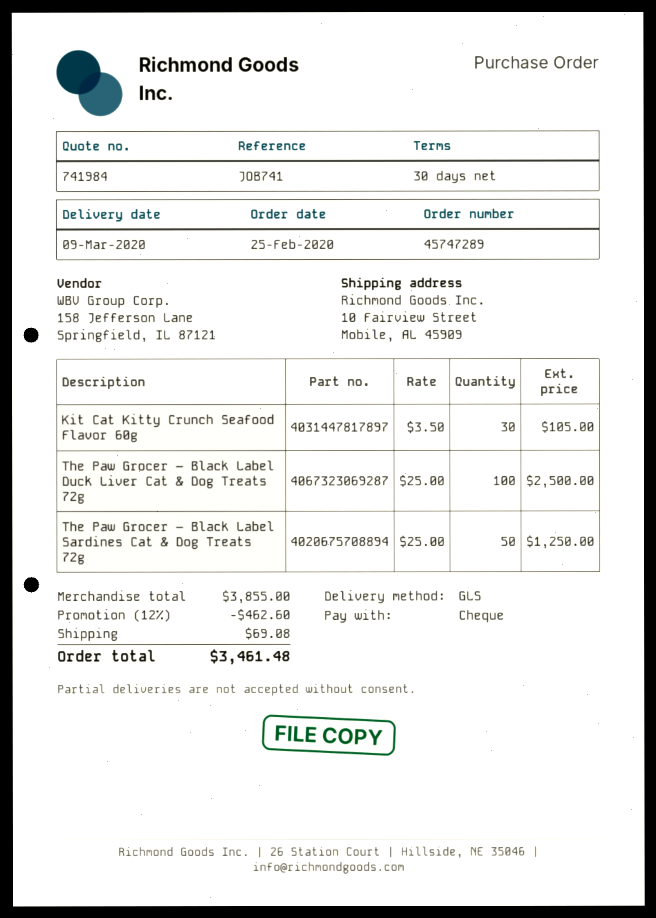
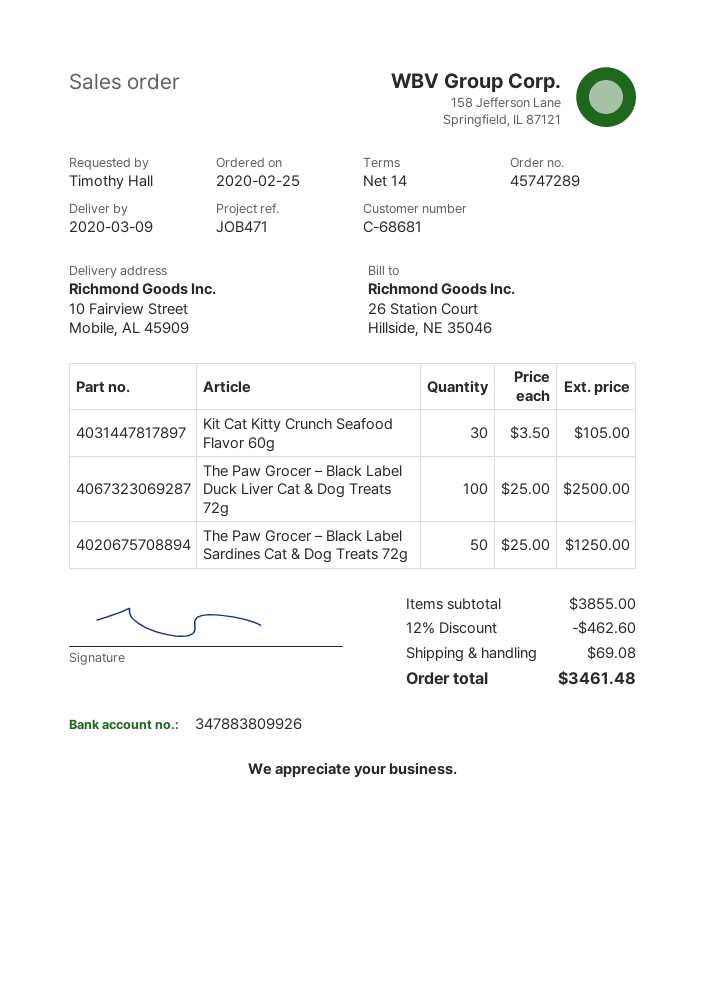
payment terms: 30 days -> 14 days
reference: JOB741 -> JOB471

